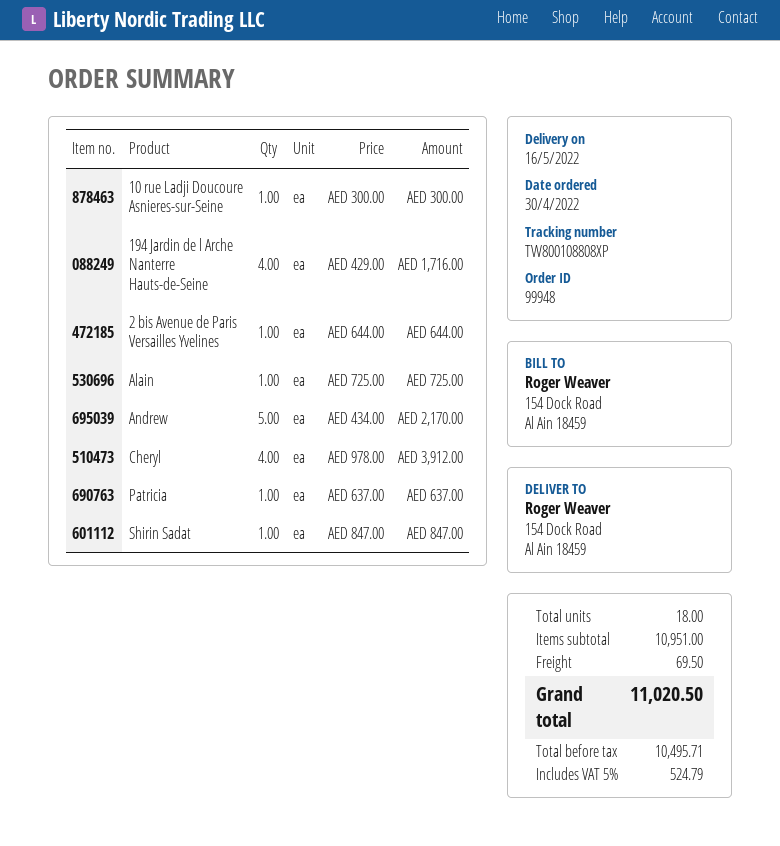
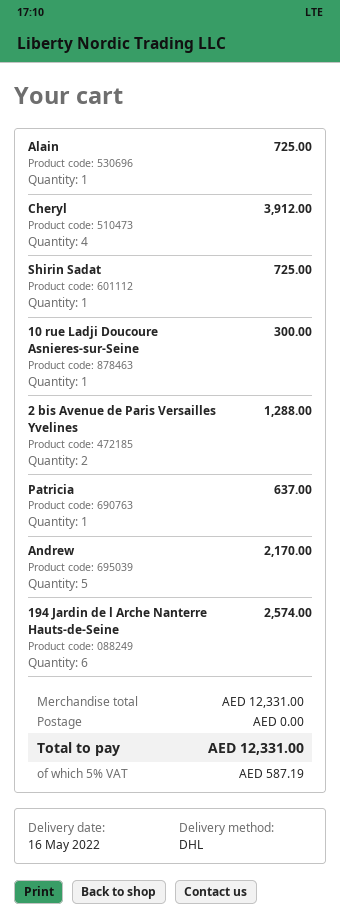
194 Jardin de l Arche Nanterre Hauts-de-Seine: 4 for 1716.00 -> 6 for 2574.00
2 bis Avenue de Paris Versailles Yvelines: 1 for 644.00 -> 2 for 1288.00
Shirin Sadat: 1 for 847.00 -> 1 for 725.00
subtotal: 10951.00 -> 12331.00
shipping: 69.50 -> 0.00
tax: 5% = 524.79 -> 5% = 587.19
total: 11020.50 -> 12331.00

